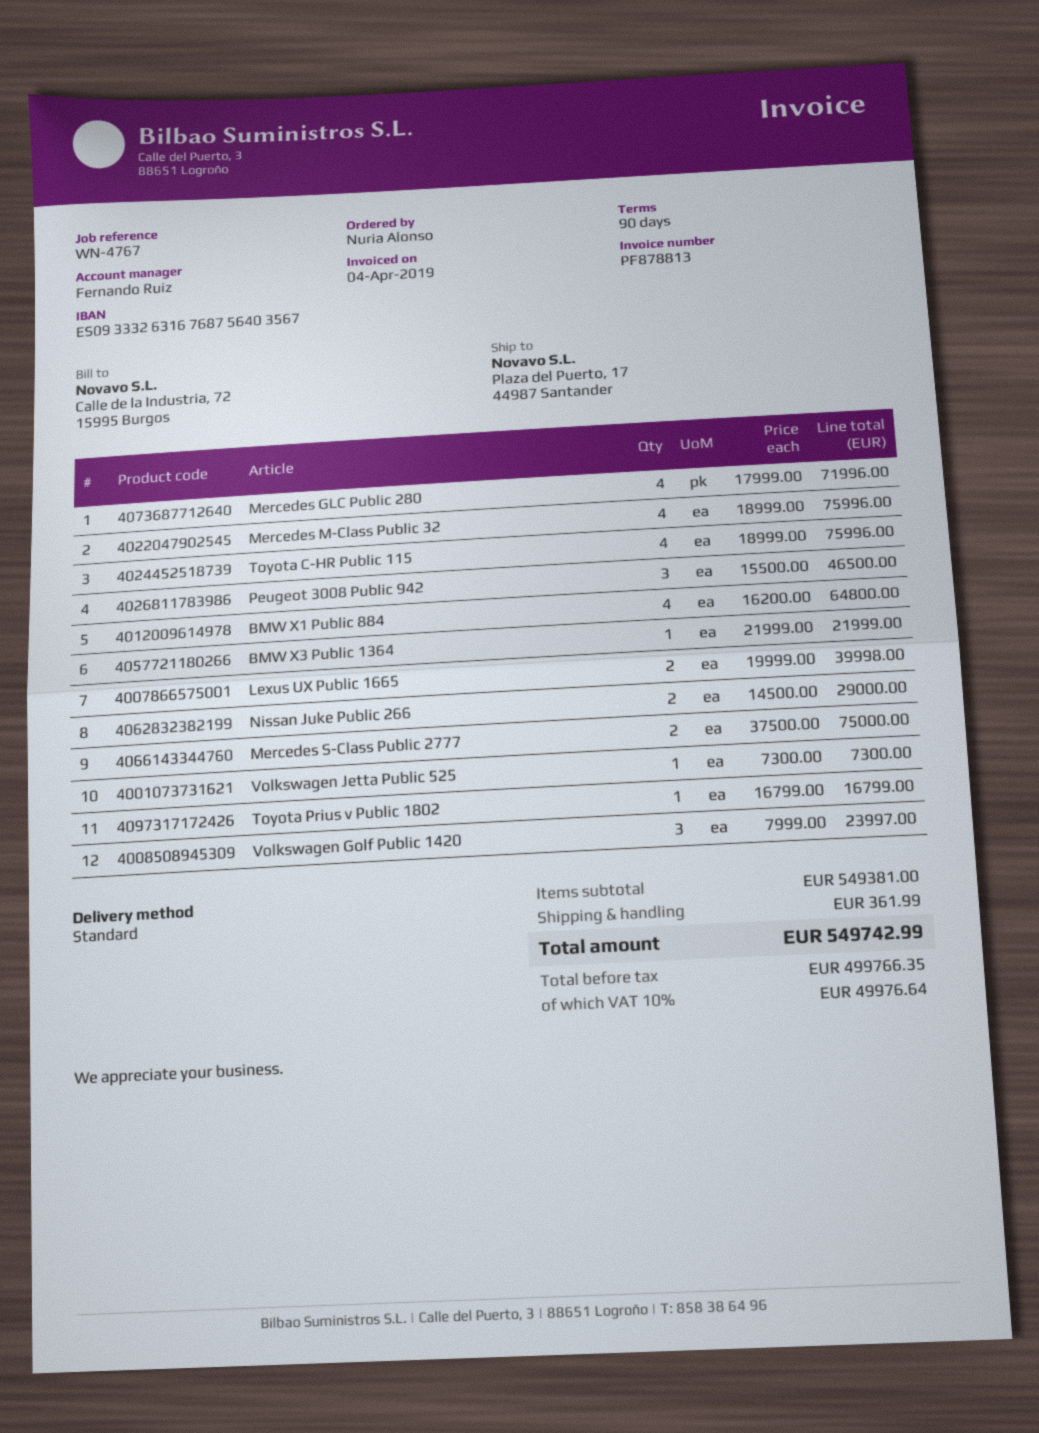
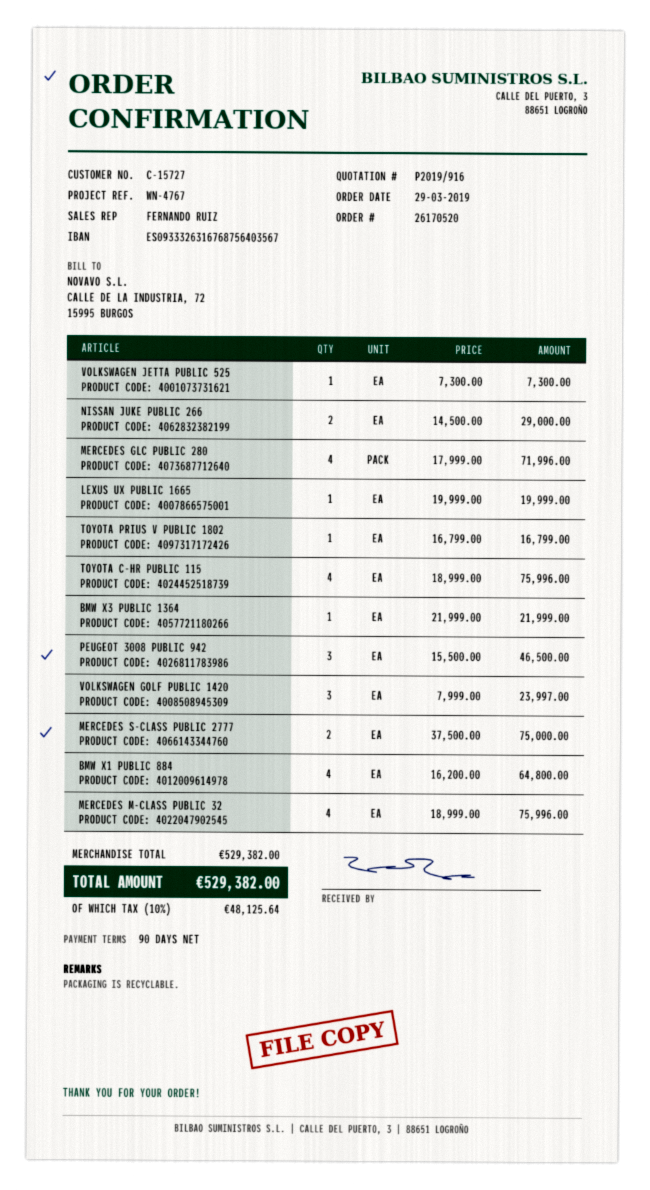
Lexus UX Public 1665: 2 x 19999.00 = 39998.00 -> 1 x 19999.00 = 19999.00
subtotal: 549381.00 -> 529382.00
shipping: 361.99 -> none
tax: 10% = 49976.64 -> 10% = 48125.64
total: 549742.99 -> 529382.00

